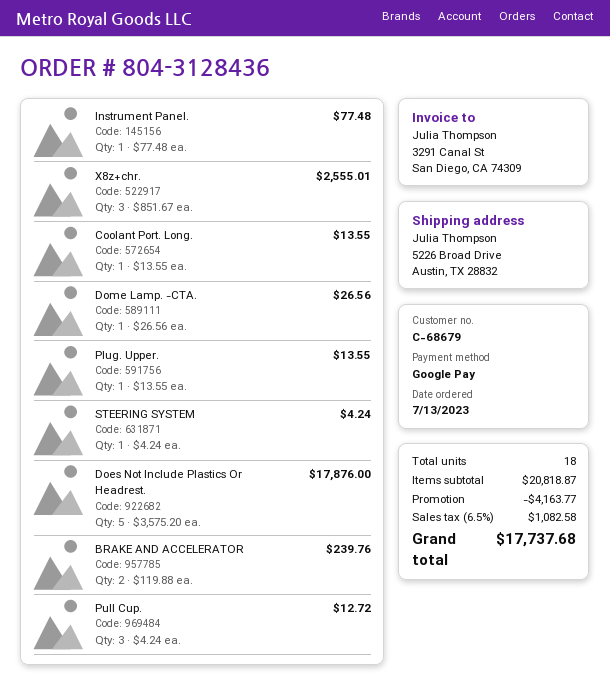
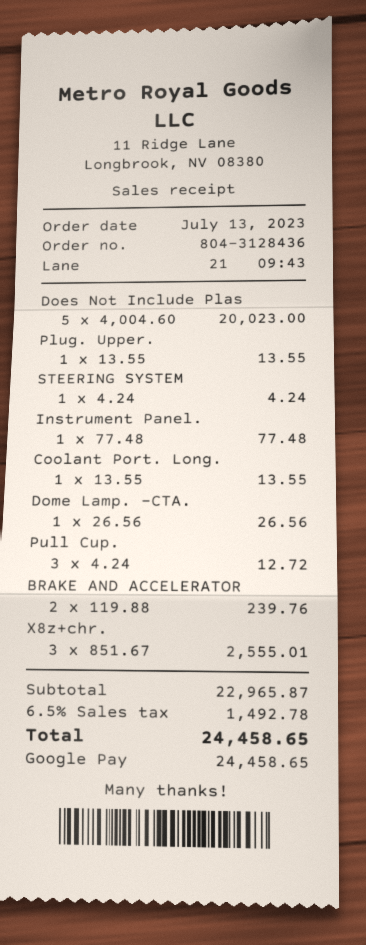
Does Not Include Plastics Or Headrest.: 5 x 3575.20 = 17876.00 -> 5 x 4004.60 = 20023.00
subtotal: 20818.87 -> 22965.87
discount: 4163.77 -> none
tax: 6.5% = 1082.58 -> 6.5% = 1492.78
total: 17737.68 -> 24458.65

